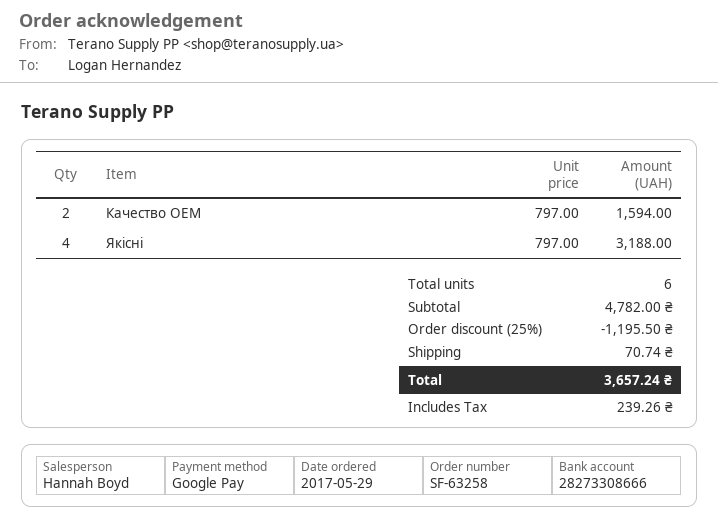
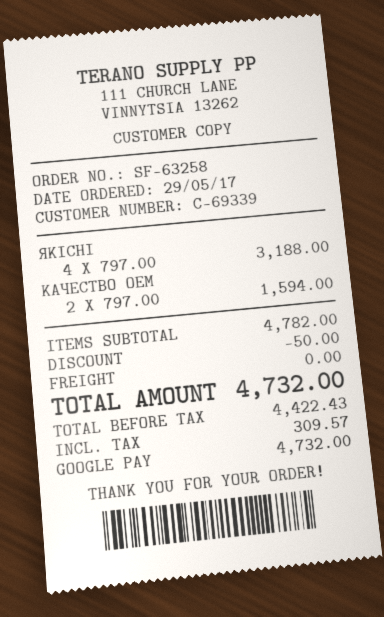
discount: 1195.50 -> 50.00
shipping: 70.74 -> 0.00
tax: 239.26 -> 309.57
total: 3657.24 -> 4732.00

